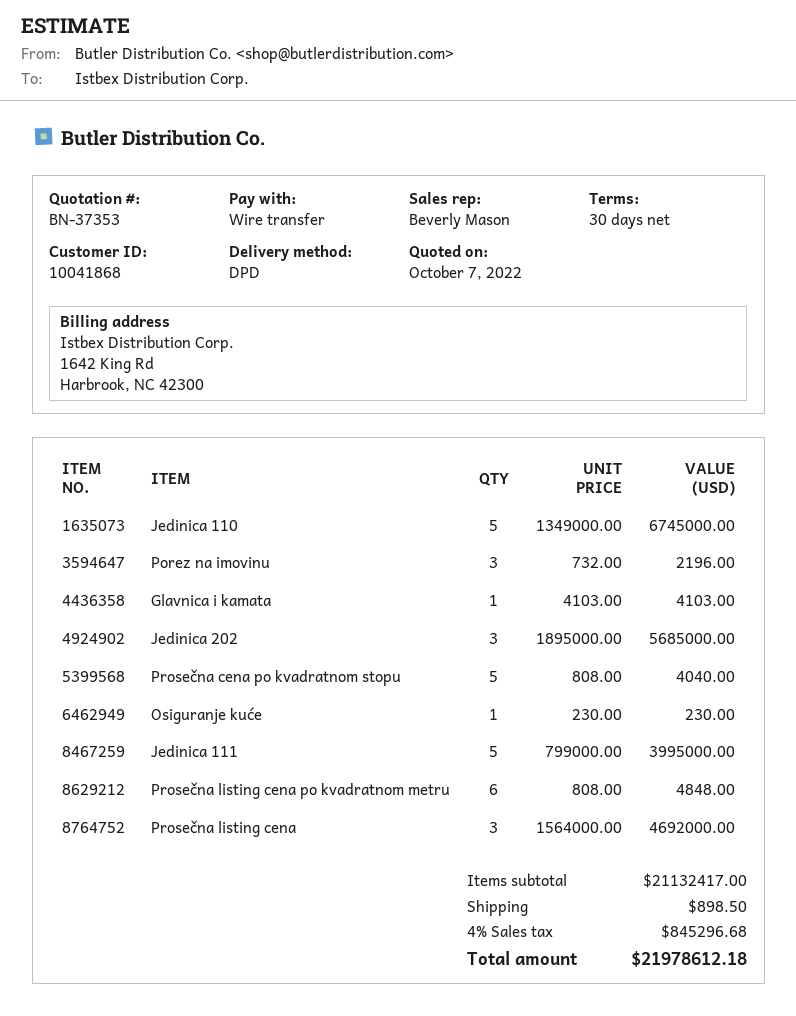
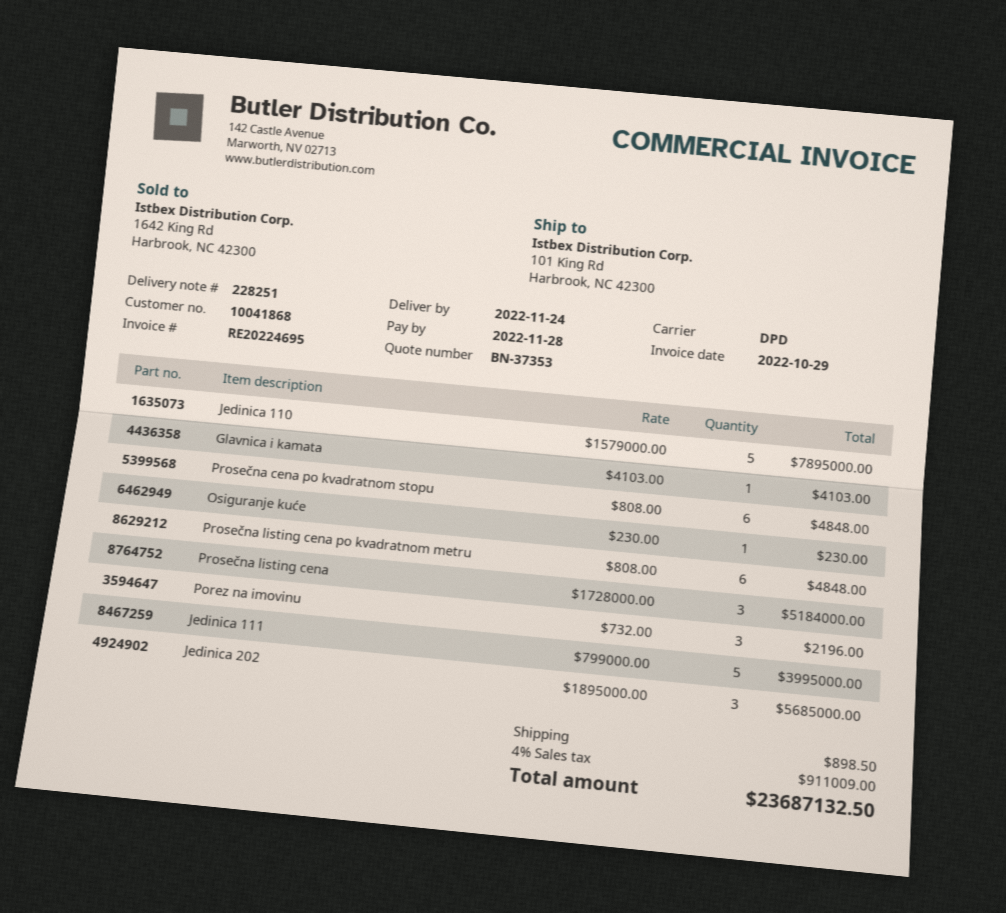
Jedinica 110: 5 x 1349000.00 = 6745000.00 -> 5 x 1579000.00 = 7895000.00
Prosečna cena po kvadratnom stopu: 5 x 808.00 = 4040.00 -> 6 x 808.00 = 4848.00
Prosečna listing cena: 3 x 1564000.00 = 4692000.00 -> 3 x 1728000.00 = 5184000.00
tax: 4% = 845296.68 -> 4% = 911009.00
total: 21978612.18 -> 23687132.50

